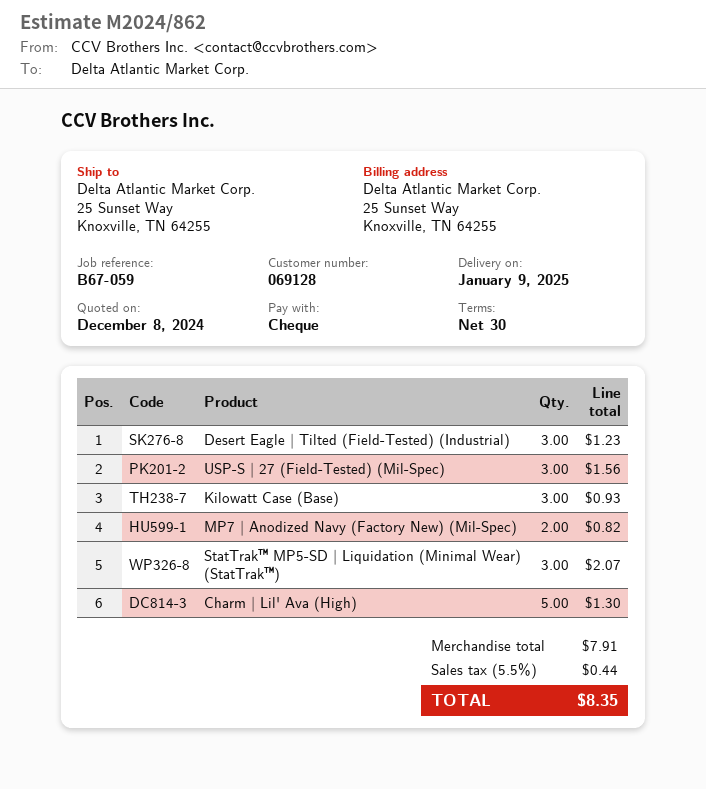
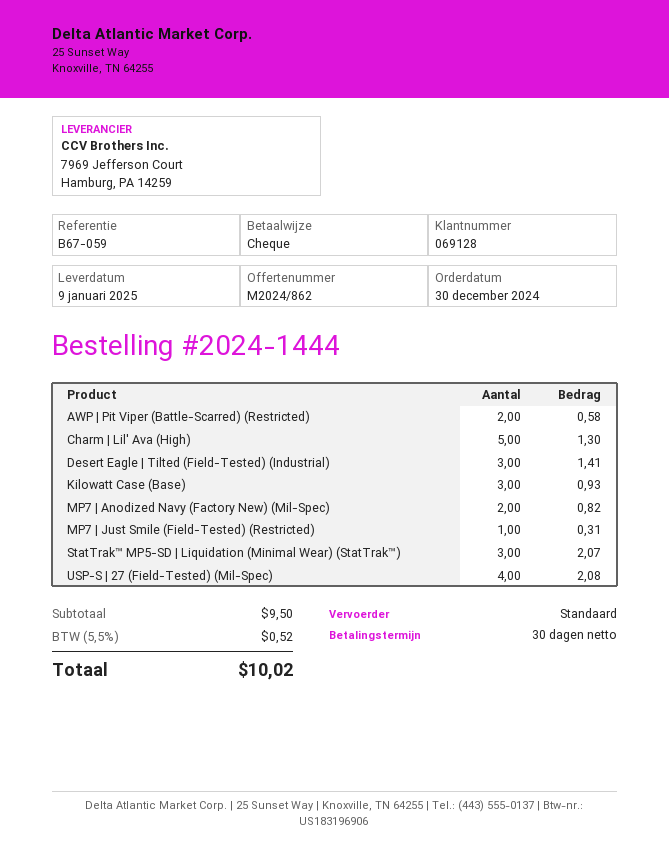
Desert Eagle | Tilted (Field-Tested) (Industrial): 3 for 1.23 -> 3 for 1.41
USP-S | 27 (Field-Tested) (Mil-Spec): 3 for 1.56 -> 4 for 2.08
AWP | Pit Viper (Battle-Scarred) (Restricted): none -> 2 for 0.58
MP7 | Just Smile (Field-Tested) (Restricted): none -> 1 for 0.31
subtotal: 7.91 -> 9.50
tax: 5.5% = 0.44 -> 5.5% = 0.52
total: 8.35 -> 10.02

